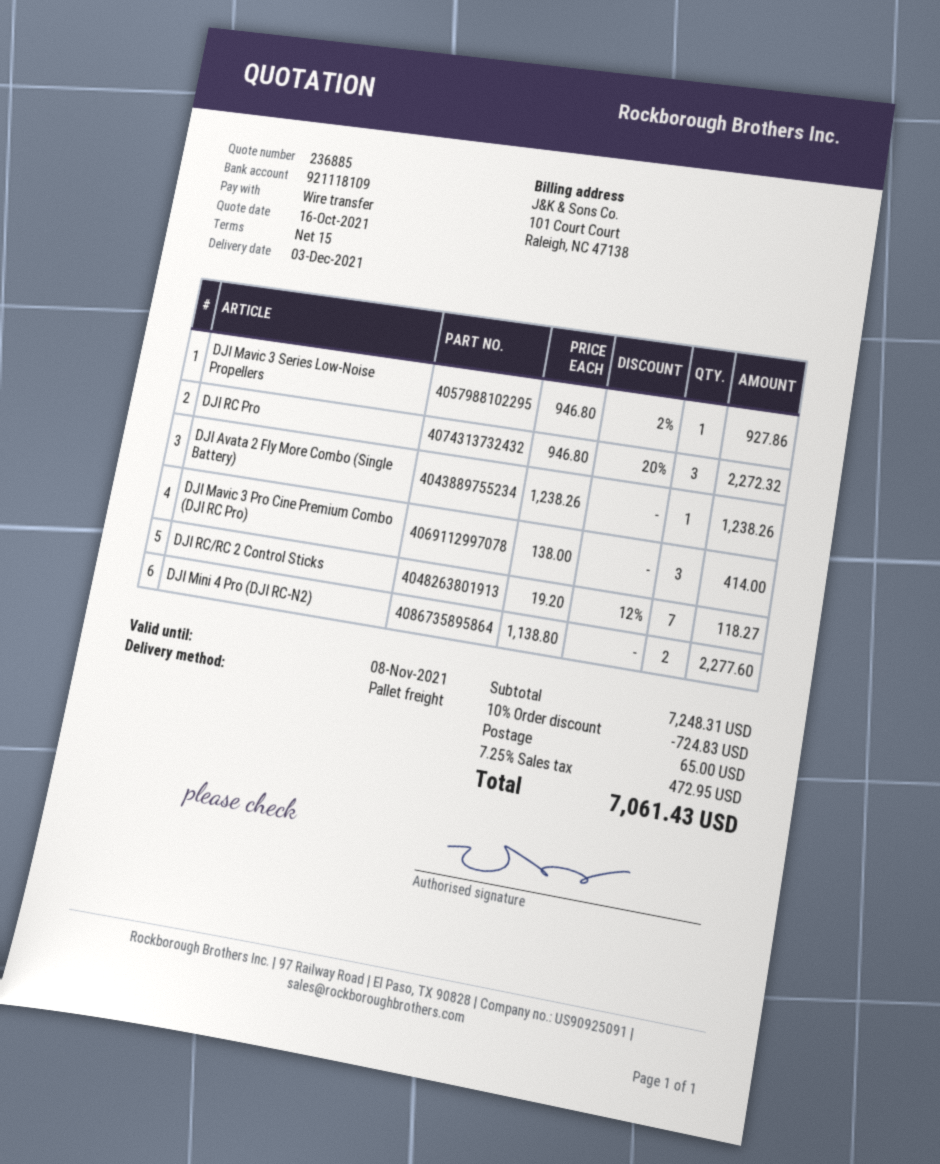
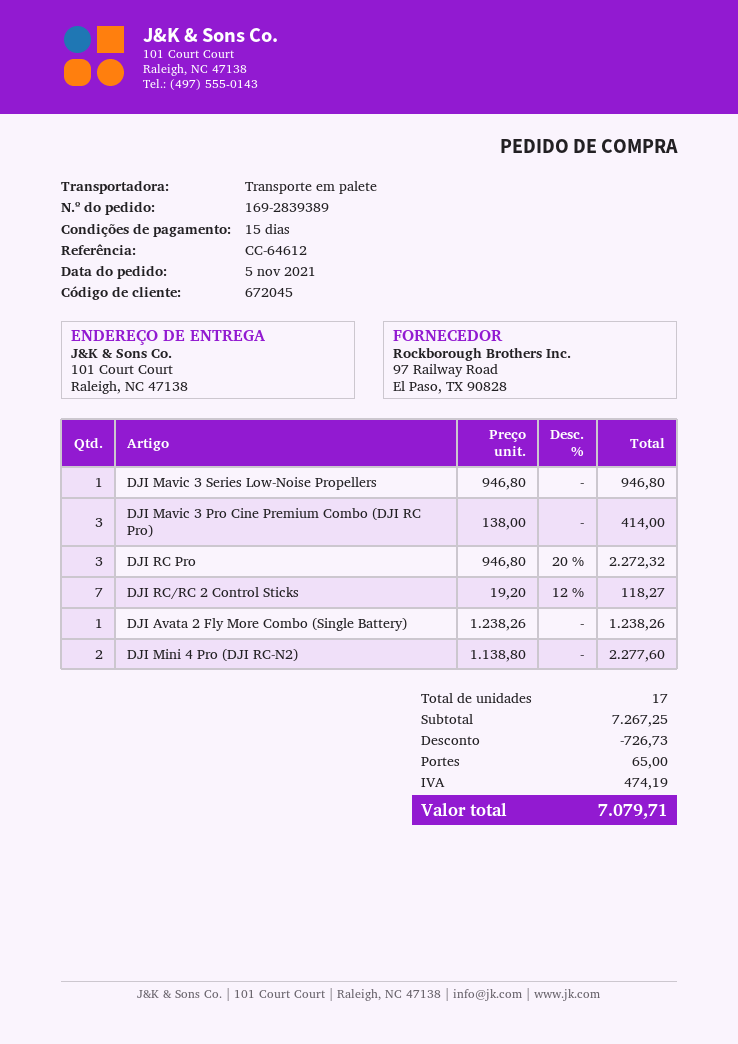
DJI Mavic 3 Series Low-Noise Propellers: 1 x 946.80 - 2% = 927.86 -> 1 x 946.80 = 946.80
subtotal: 7248.31 -> 7267.25
discount: 724.83 -> 726.73
tax: 472.95 -> 474.19
total: 7061.43 -> 7079.71

